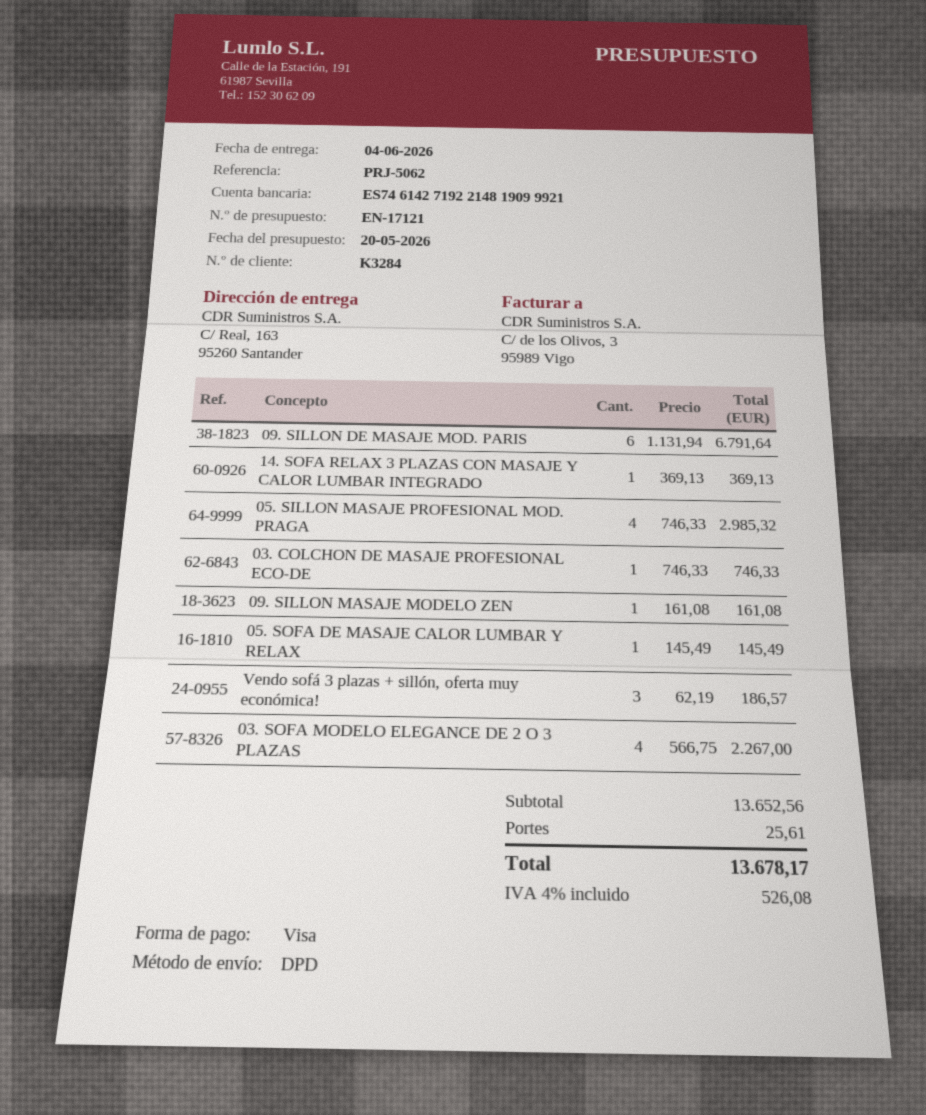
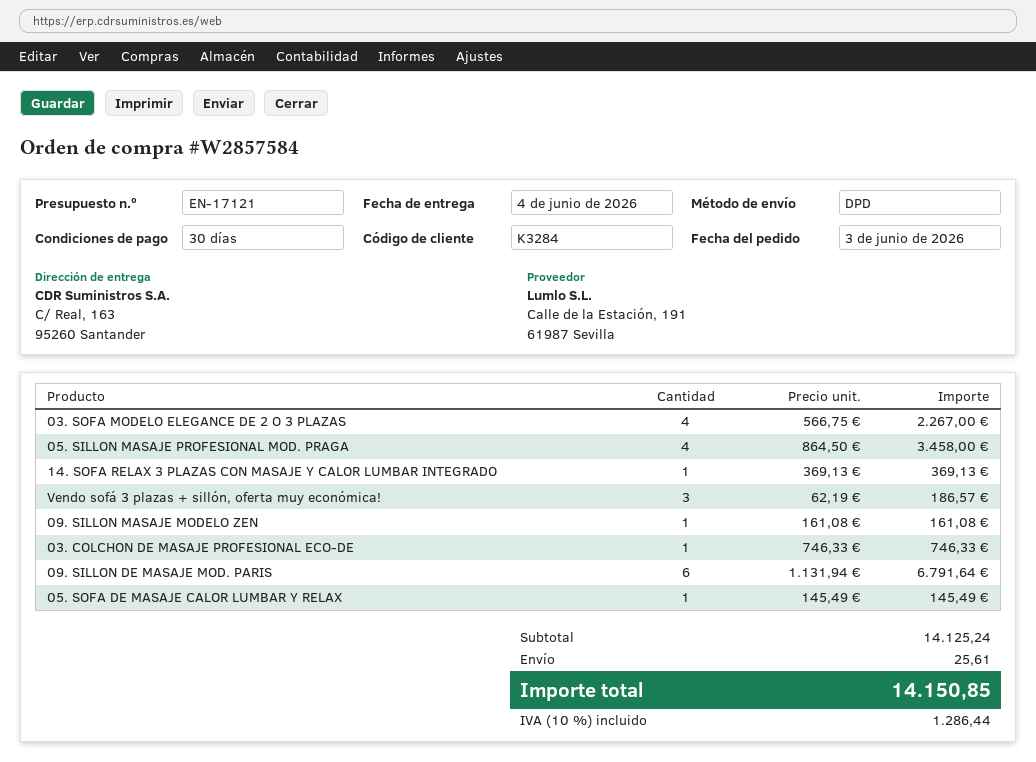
05. SILLON MASAJE PROFESIONAL MOD. PRAGA: 4 x 746.33 = 2985.32 -> 4 x 864.50 = 3458.00
subtotal: 13652.56 -> 14125.24
tax: 4% = 526.08 -> 10% = 1286.44
total: 13678.17 -> 14150.85

